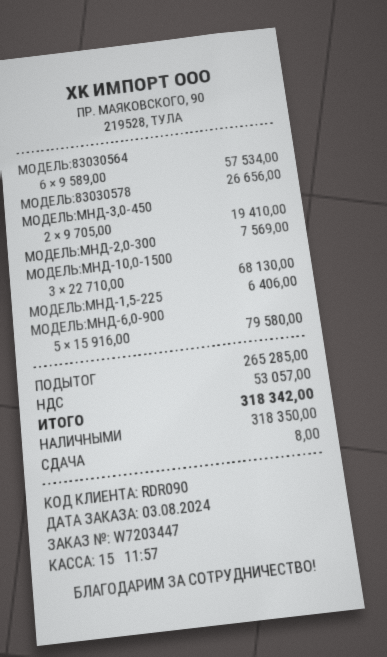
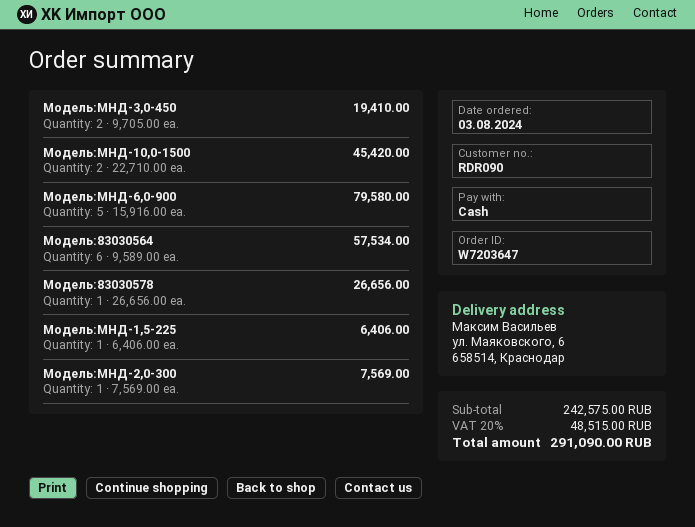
order number: W7203447 -> W7203647
МОДЕЛЬ:МНД-10,0-1500: 3 x 22710.00 = 68130.00 -> 2 x 22710.00 = 45420.00
subtotal: 265285.00 -> 242575.00
tax: 53057.00 -> 48515.00
total: 318342.00 -> 291090.00

